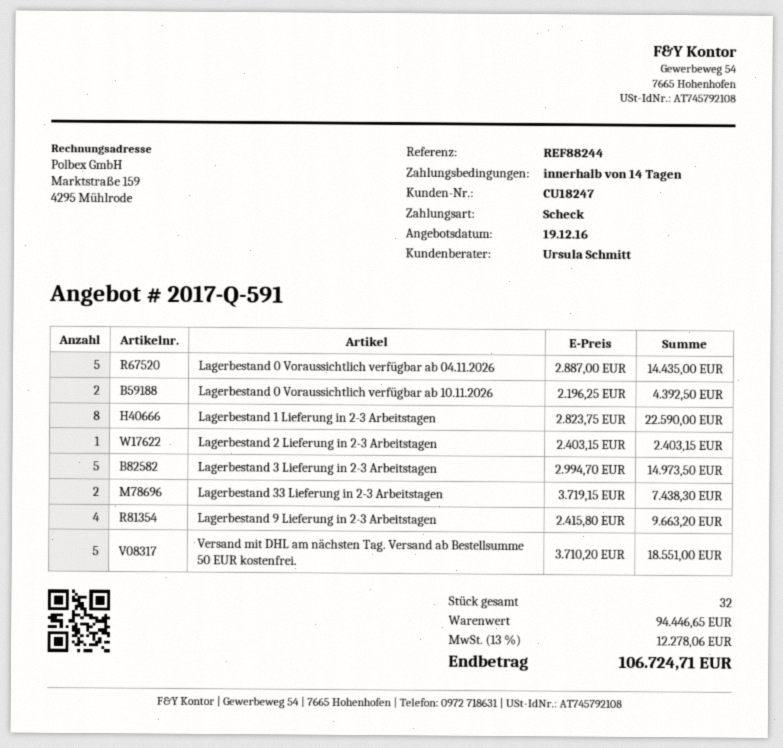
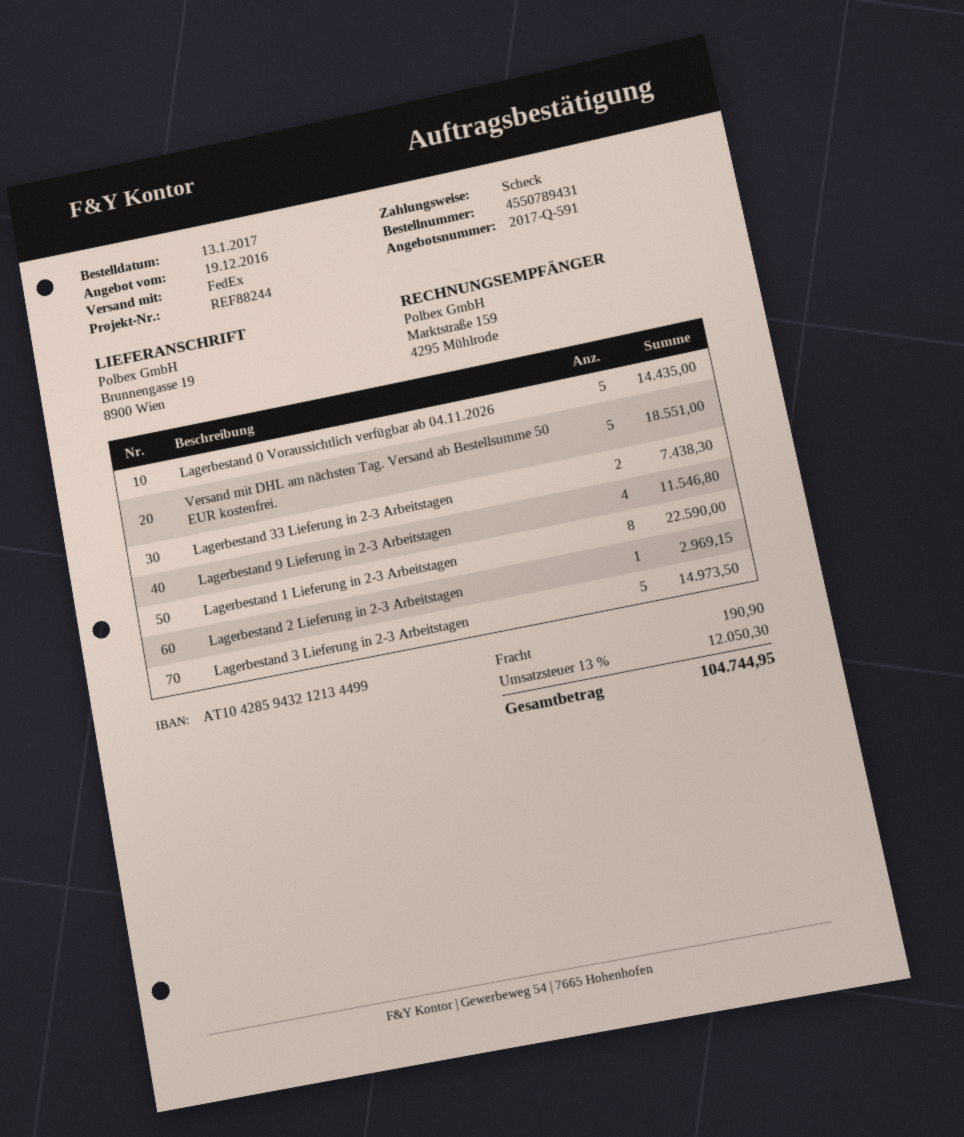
Lagerbestand 0 Voraussichtlich verfügbar ab 10.11.2026: 2 for 4392.50 -> none
Lagerbestand 2 Lieferung in 2-3 Arbeitstagen: 1 for 2403.15 -> 1 for 2969.15
Lagerbestand 9 Lieferung in 2-3 Arbeitstagen: 4 for 9663.20 -> 4 for 11546.80
shipping: none -> 190.90
tax: 13% = 12278.06 -> 13% = 12050.30
total: 106724.71 -> 104744.95

